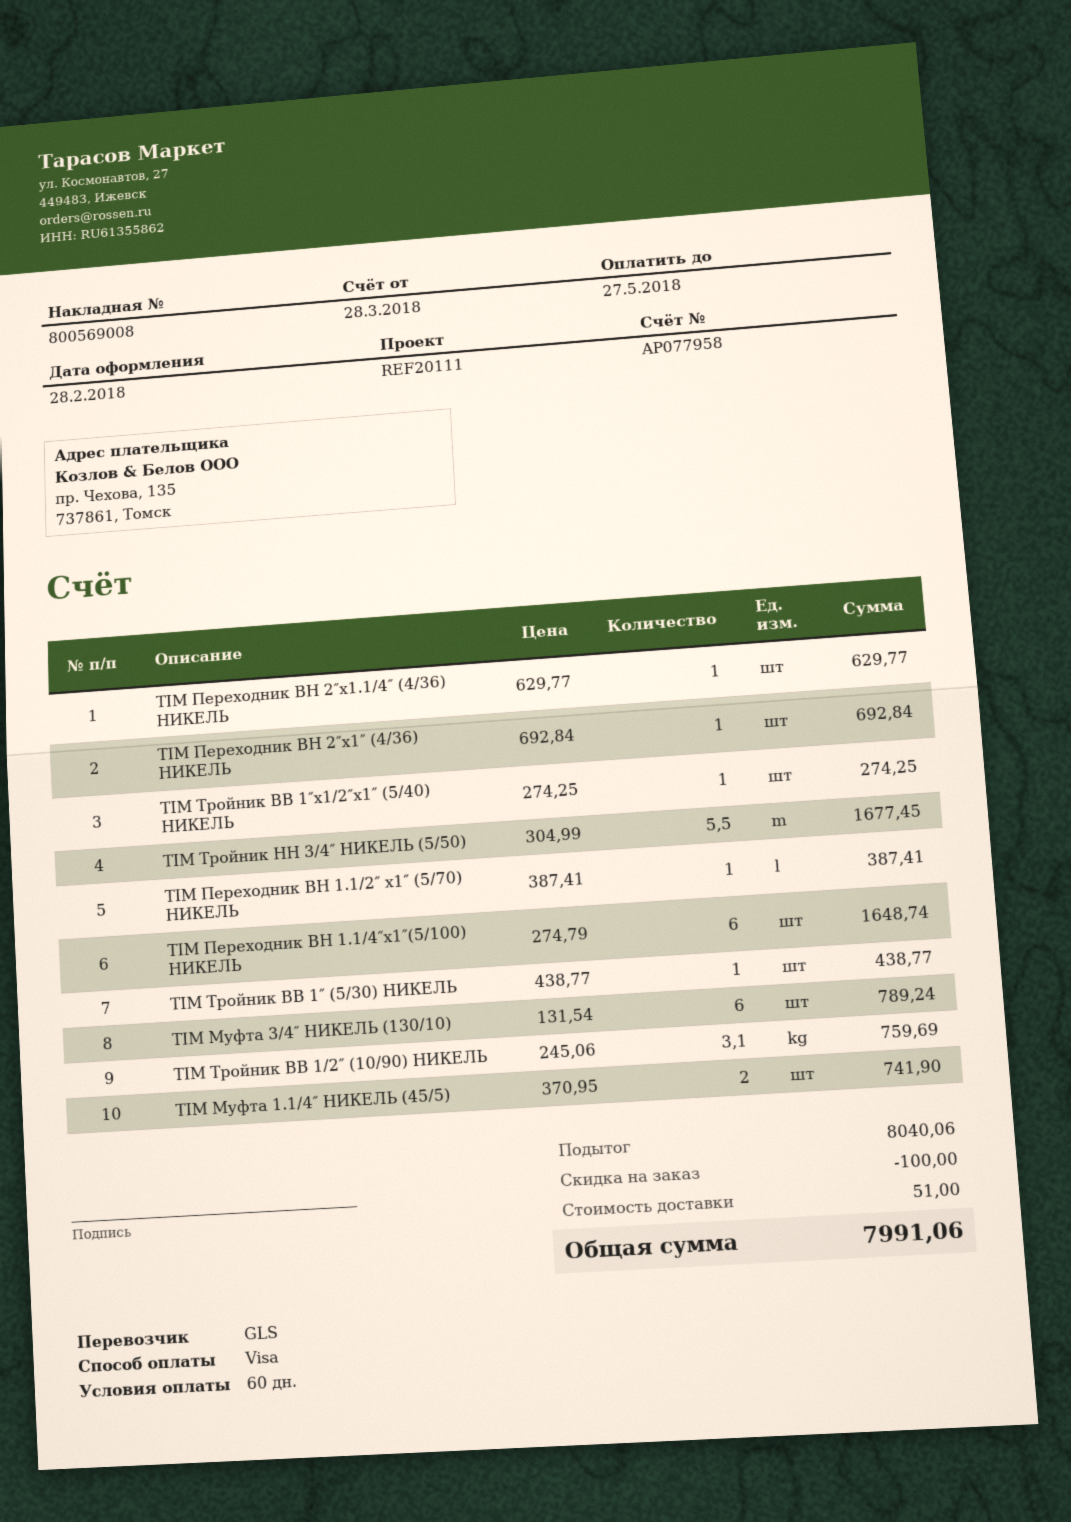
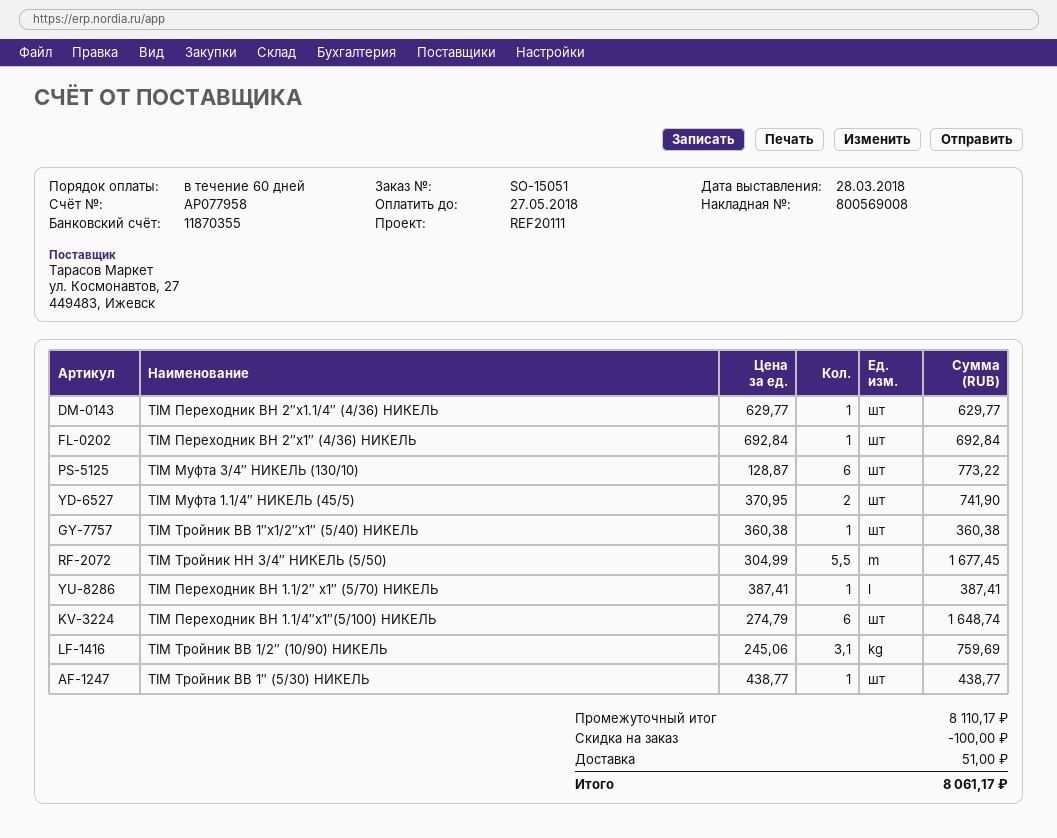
TIM Тройник ВВ 1″x1/2″x1″ (5/40) НИКЕЛЬ: 1 x 274.25 = 274.25 -> 1 x 360.38 = 360.38
TIM Муфта 3/4″ НИКЕЛЬ (130/10): 6 x 131.54 = 789.24 -> 6 x 128.87 = 773.22
subtotal: 8040.06 -> 8110.17
total: 7991.06 -> 8061.17

